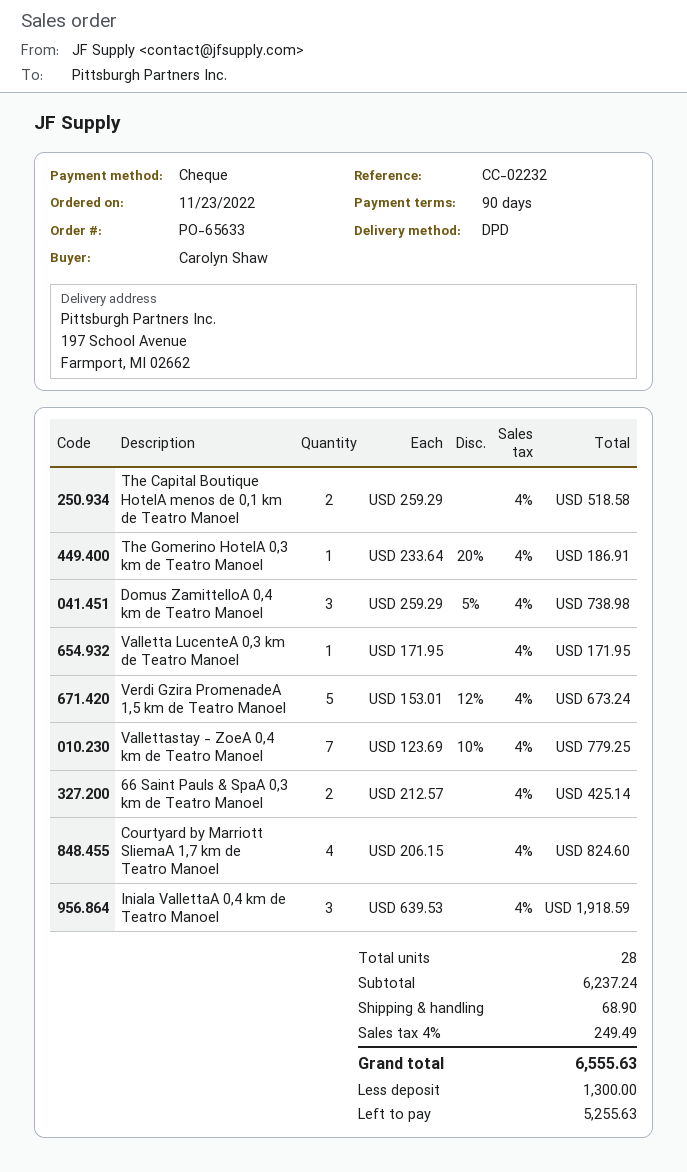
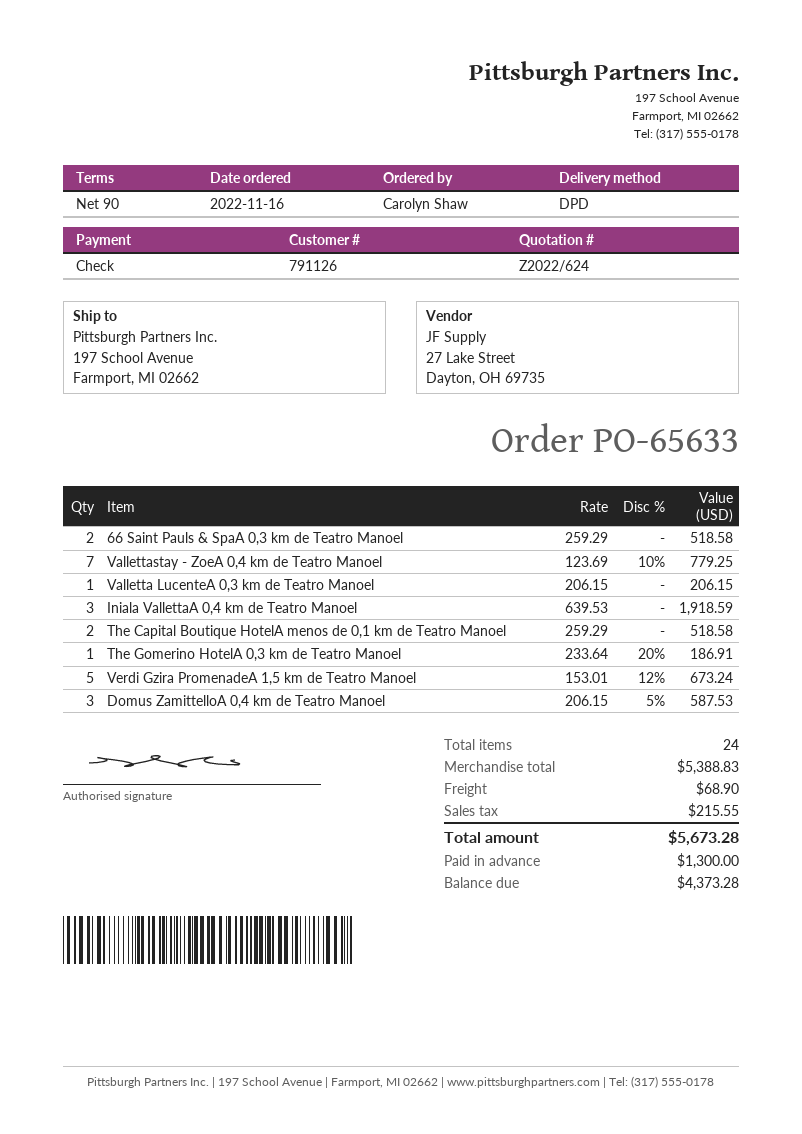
order date: 2022-11-23 -> 2022-11-16
Domus ZamittelloA 0,4 km de Teatro Manoel: 3 x 259.29 - 5% = 738.98 -> 3 x 206.15 - 5% = 587.53
Valletta LucenteA 0,3 km de Teatro Manoel: 1 x 171.95 = 171.95 -> 1 x 206.15 = 206.15
66 Saint Pauls & SpaA 0,3 km de Teatro Manoel: 2 x 212.57 = 425.14 -> 2 x 259.29 = 518.58
Courtyard by Marriott SliemaA 1,7 km de Teatro Manoel: 4 x 206.15 = 824.60 -> none
total quantity: 28 -> 24
subtotal: 6237.24 -> 5388.83
tax: 249.49 -> 215.55
total: 6555.63 -> 5673.28
balance: 5255.63 -> 4373.28

